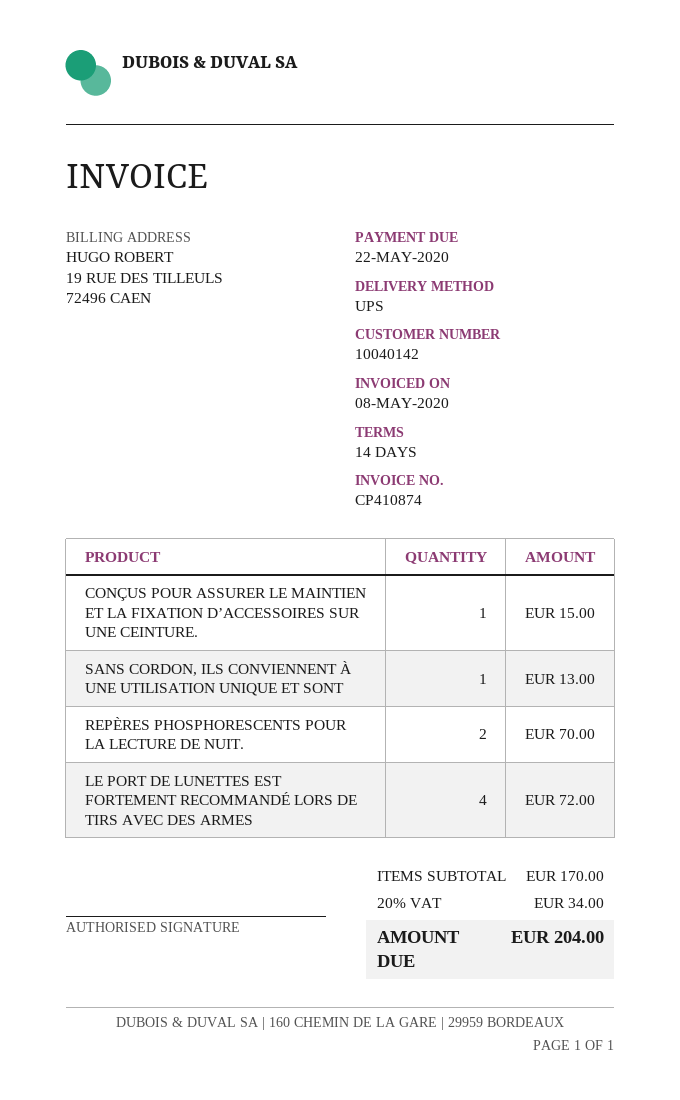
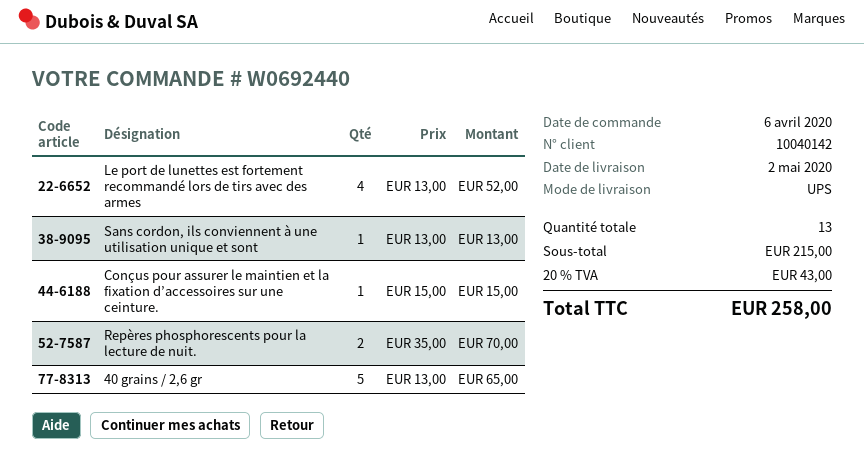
LE PORT DE LUNETTES EST FORTEMENT RECOMMANDÉ LORS DE TIRS AVEC DES ARMES: 4 for 72.00 -> 4 for 52.00
40 grains / 2,6 gr: none -> 5 for 65.00
subtotal: 170.00 -> 215.00
tax: 20% = 34.00 -> 20% = 43.00
total: 204.00 -> 258.00

